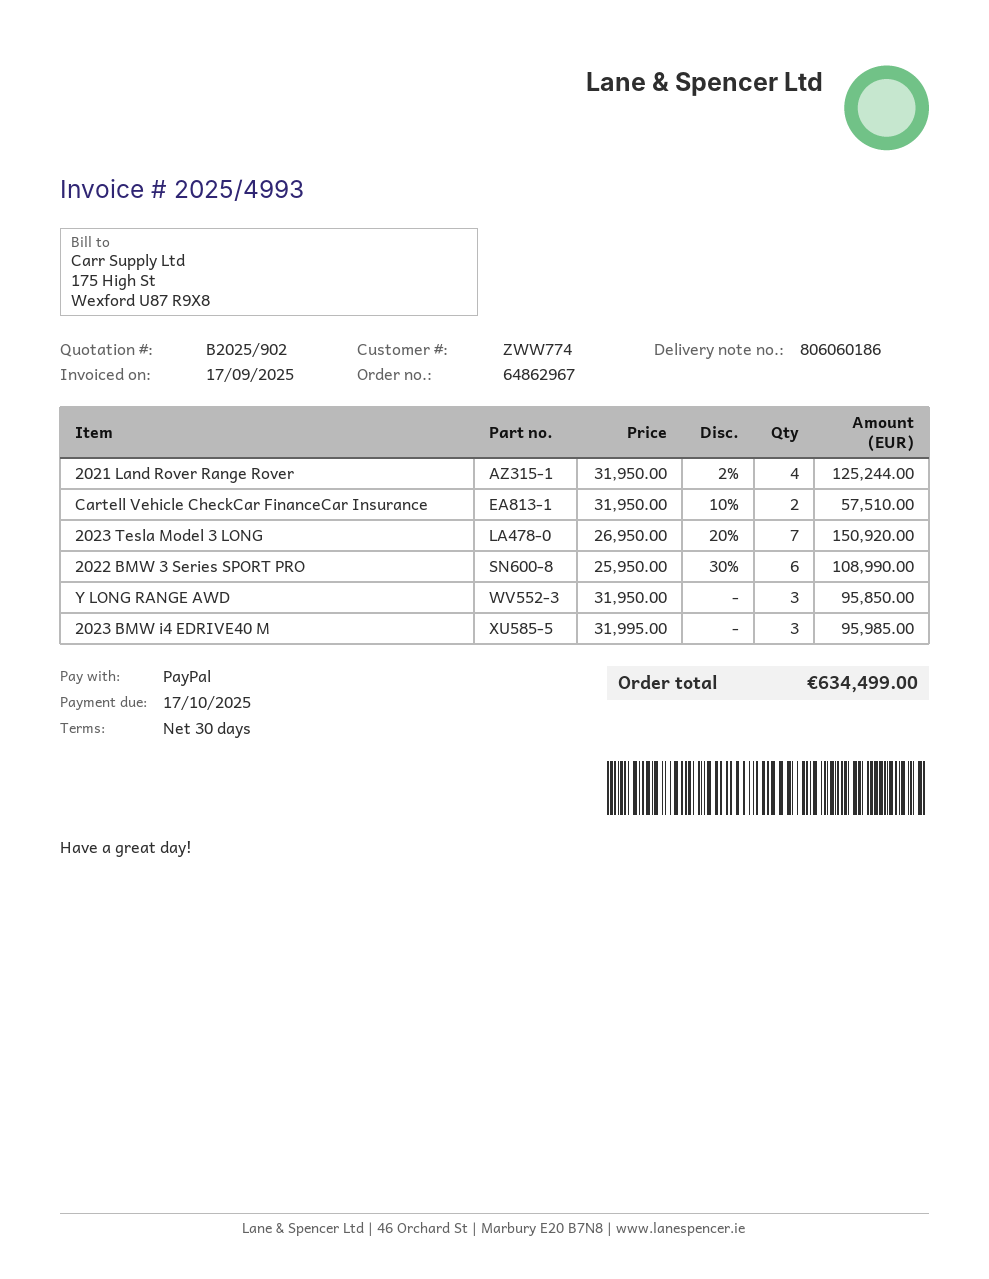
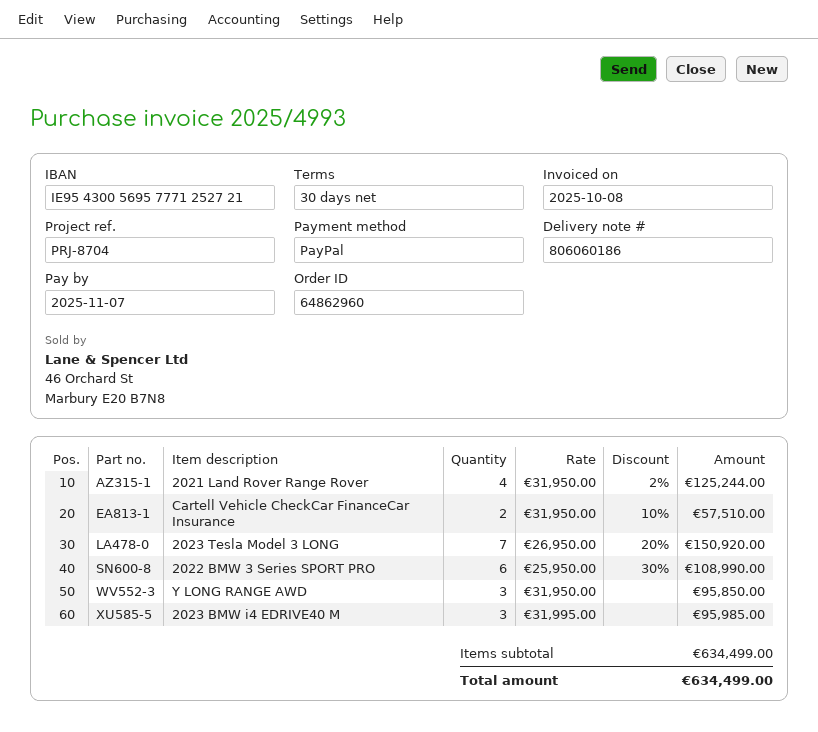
order number: 64862967 -> 64862960
invoice date: 2025-09-17 -> 2025-10-08
due date: 2025-10-17 -> 2025-11-07

